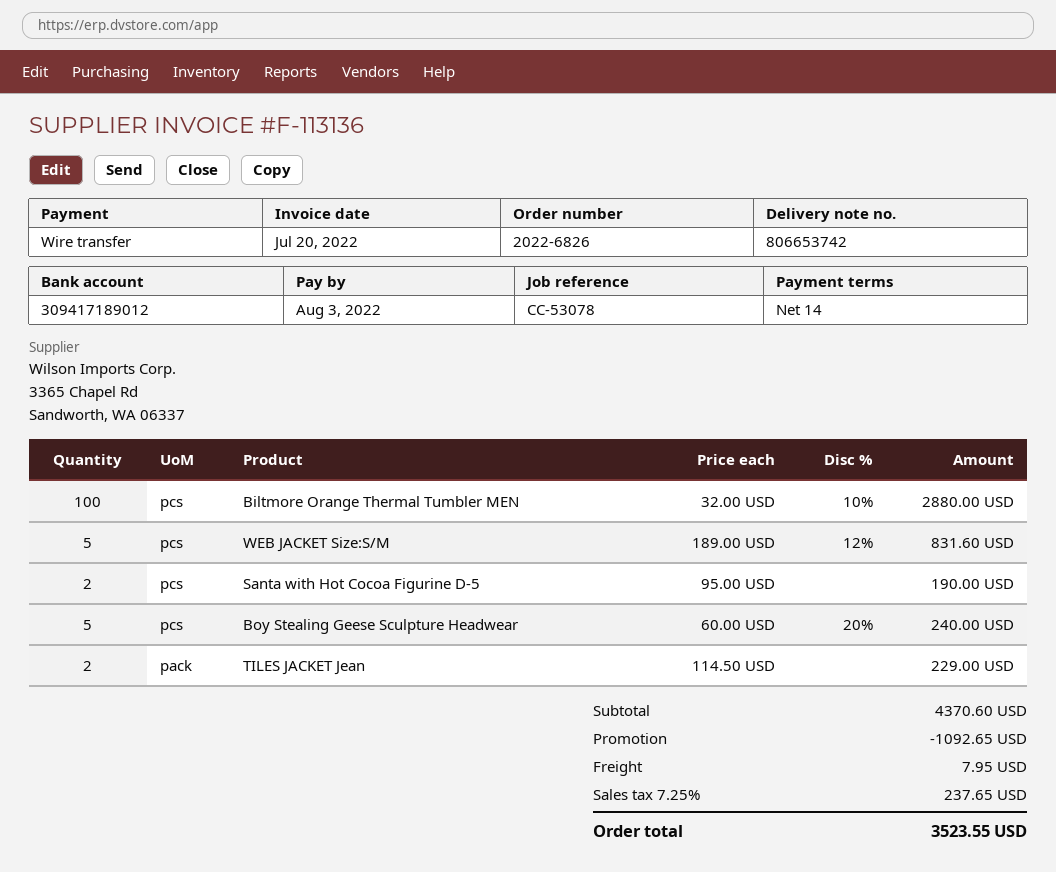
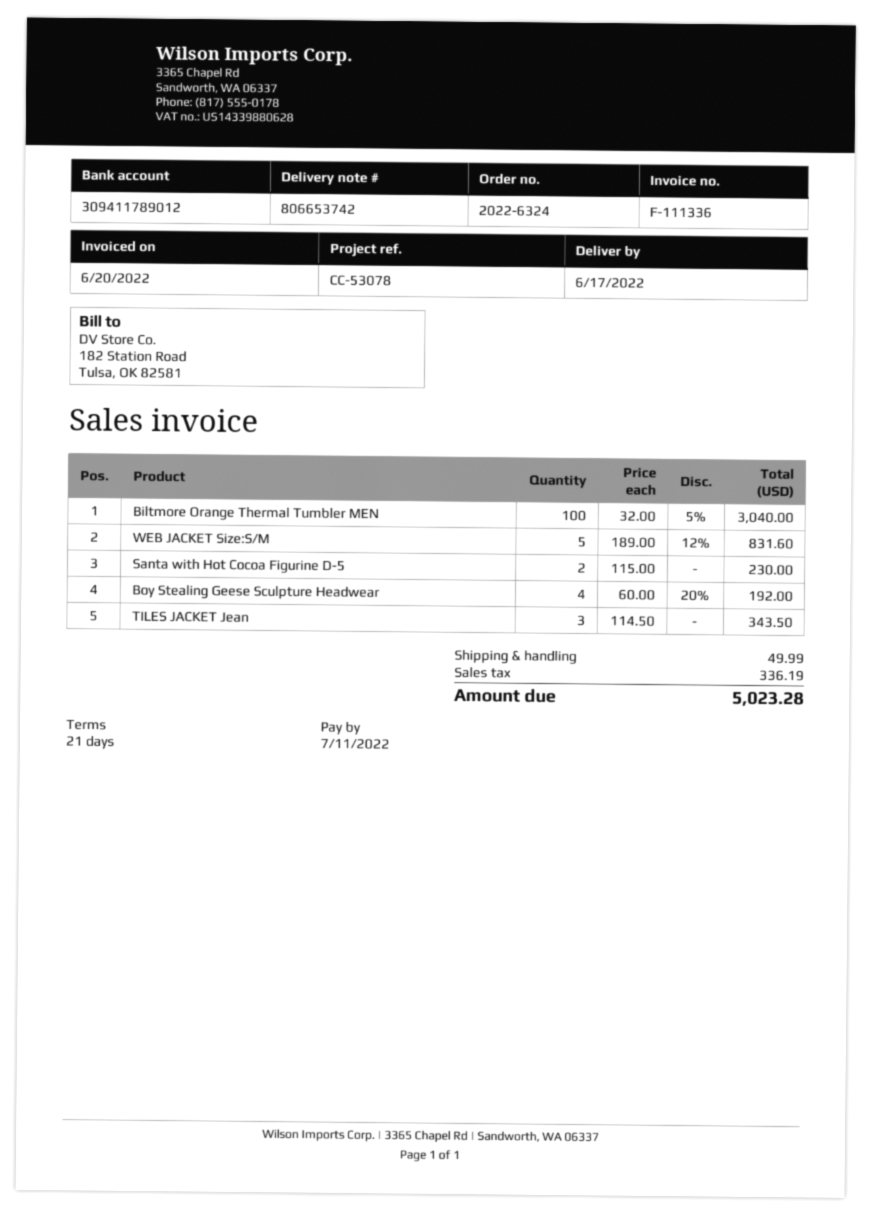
order number: 2022-6826 -> 2022-6324
invoice number: F-113136 -> F-111336
invoice date: 2022-07-20 -> 2022-06-20
payment terms: 14 days -> 21 days
due date: 2022-08-03 -> 2022-07-11
bank account: 309417189012 -> 309411789012
Biltmore Orange Thermal Tumbler MEN: 100 x 32.00 - 10% = 2880.00 -> 100 x 32.00 - 5% = 3040.00
Santa with Hot Cocoa Figurine D-5: 2 x 95.00 = 190.00 -> 2 x 115.00 = 230.00
Boy Stealing Geese Sculpture Headwear: 5 x 60.00 - 20% = 240.00 -> 4 x 60.00 - 20% = 192.00
TILES JACKET Jean: 2 x 114.50 = 229.00 -> 3 x 114.50 = 343.50
discount: 1092.65 -> none
shipping: 7.95 -> 49.99
tax: 237.65 -> 336.19
total: 3523.55 -> 5023.28

